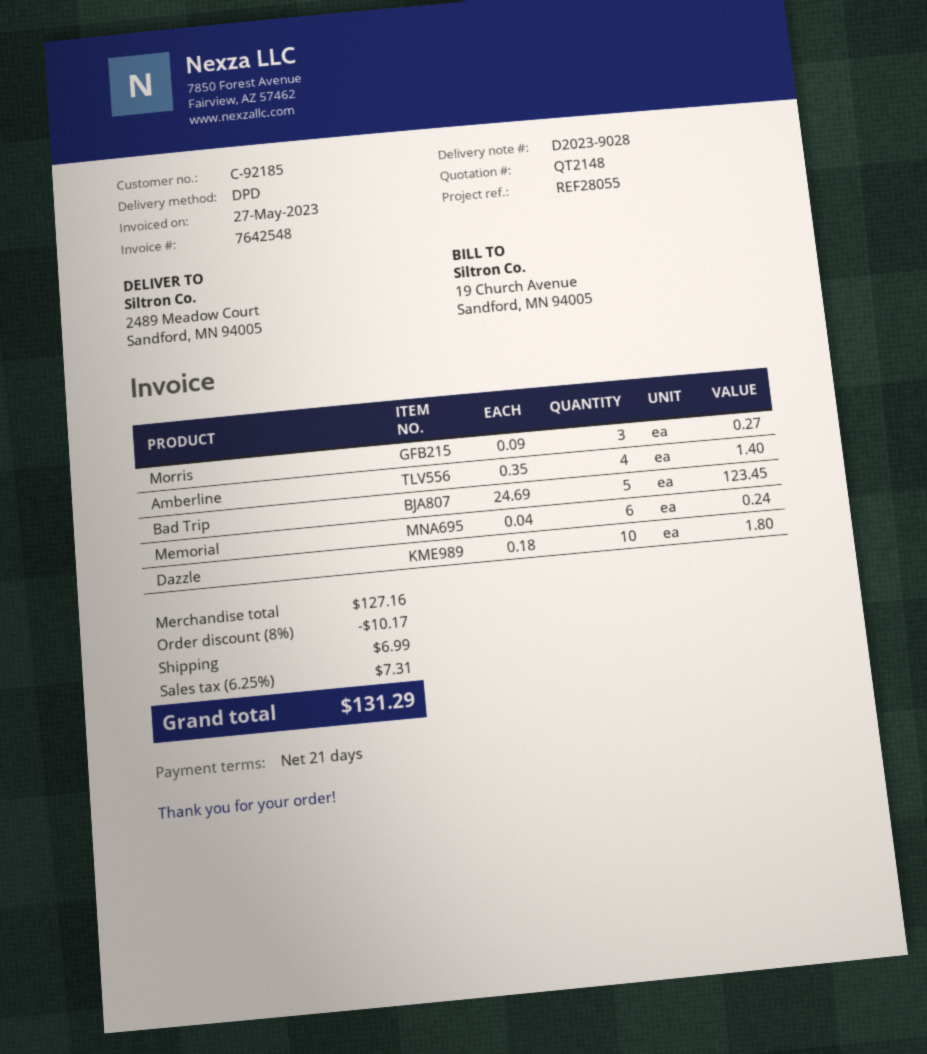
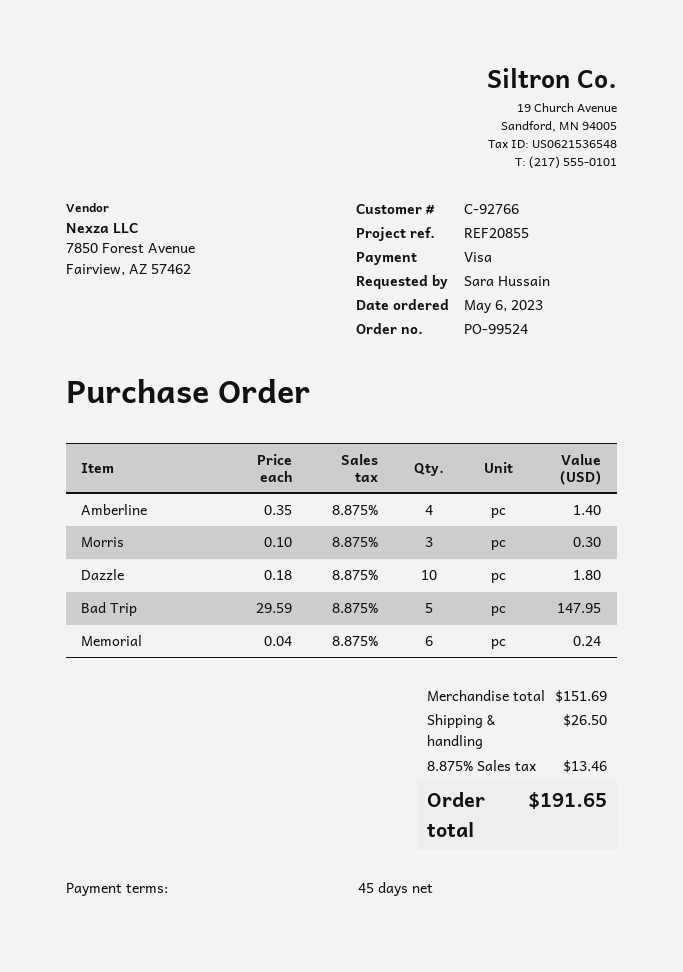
payment terms: 21 days -> 45 days
customer number: C-92185 -> C-92766
reference: REF28055 -> REF20855
Morris: 3 x 0.09 = 0.27 -> 3 x 0.10 = 0.30
Bad Trip: 5 x 24.69 = 123.45 -> 5 x 29.59 = 147.95
subtotal: 127.16 -> 151.69
discount: 8% = 10.17 -> none
shipping: 6.99 -> 26.50
tax: 6.25% = 7.31 -> 8.875% = 13.46
total: 131.29 -> 191.65

